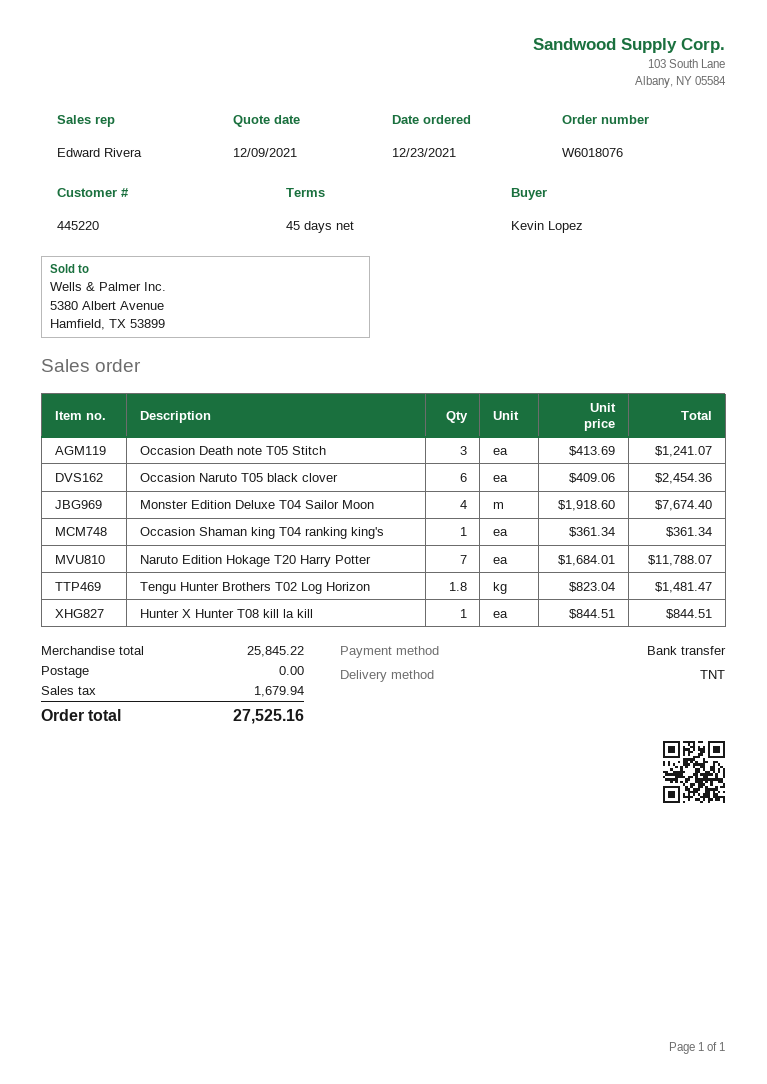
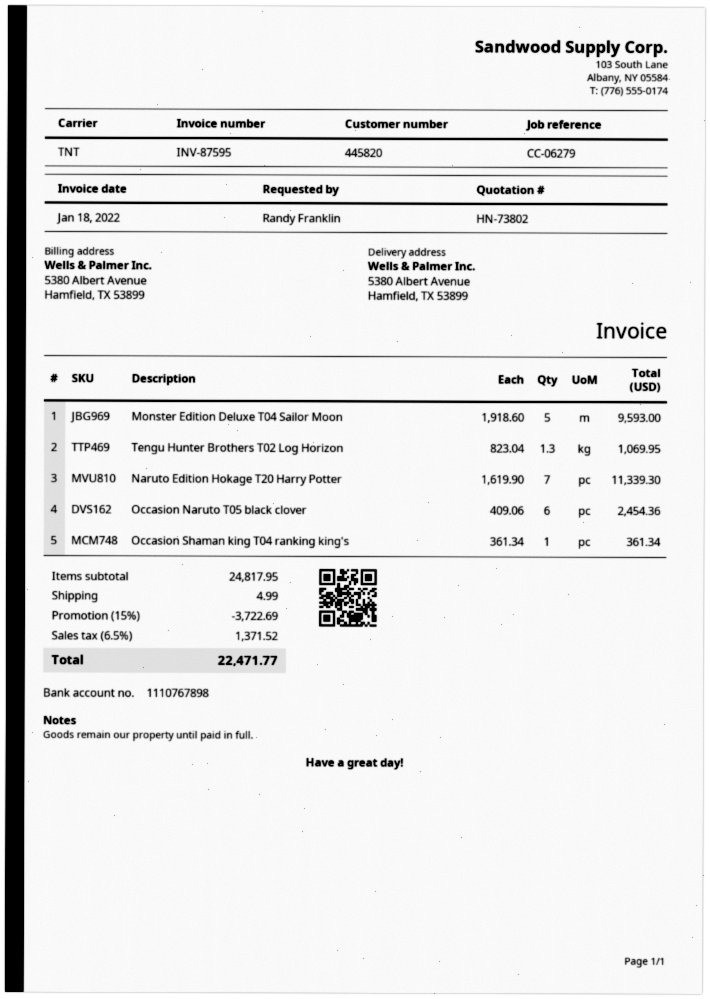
customer number: 445220 -> 445820
ordered by: Kevin Lopez -> Randy Franklin
Occasion Death note T05 Stitch: 3 x 413.69 = 1241.07 -> none
Monster Edition Deluxe T04 Sailor Moon: 4 x 1918.60 = 7674.40 -> 5 x 1918.60 = 9593.00
Naruto Edition Hokage T20 Harry Potter: 7 x 1684.01 = 11788.07 -> 7 x 1619.90 = 11339.30
Tengu Hunter Brothers T02 Log Horizon: 1.8 x 823.04 = 1481.47 -> 1.3 x 823.04 = 1069.95
Hunter X Hunter T08 kill la kill: 1 x 844.51 = 844.51 -> none
subtotal: 25845.22 -> 24817.95
discount: none -> 15% = 3722.69
shipping: 0.00 -> 4.99
tax: 1679.94 -> 1371.52
total: 27525.16 -> 22471.77

